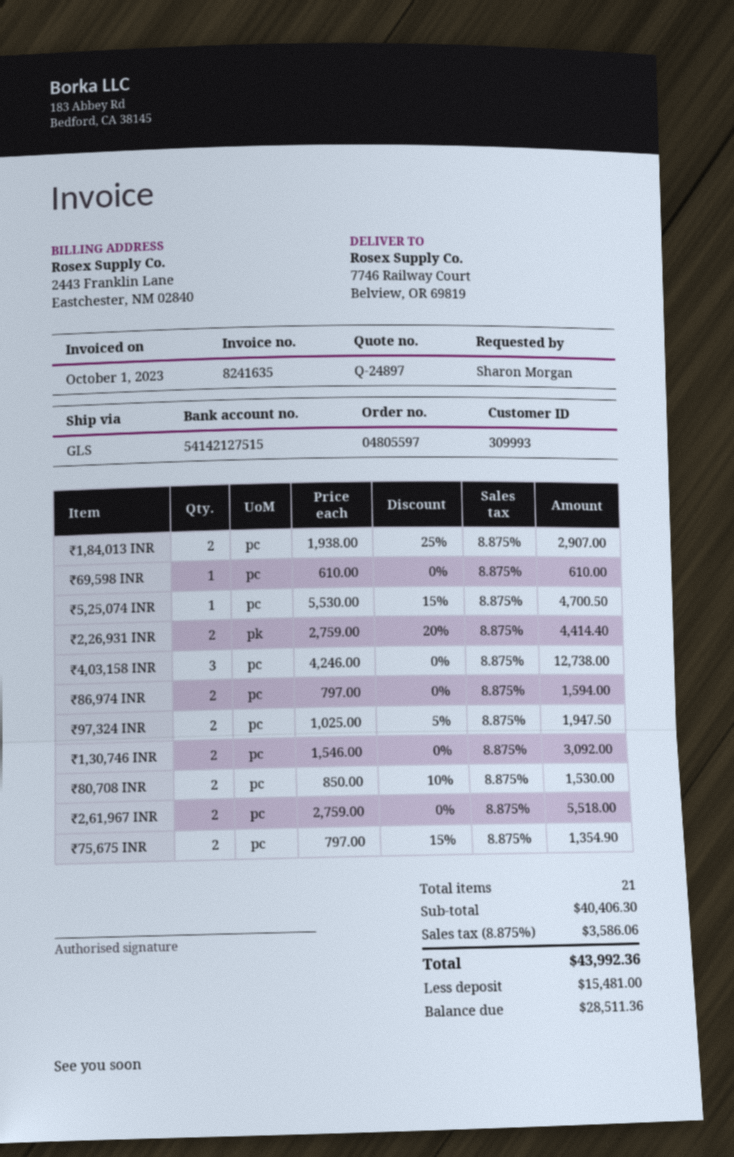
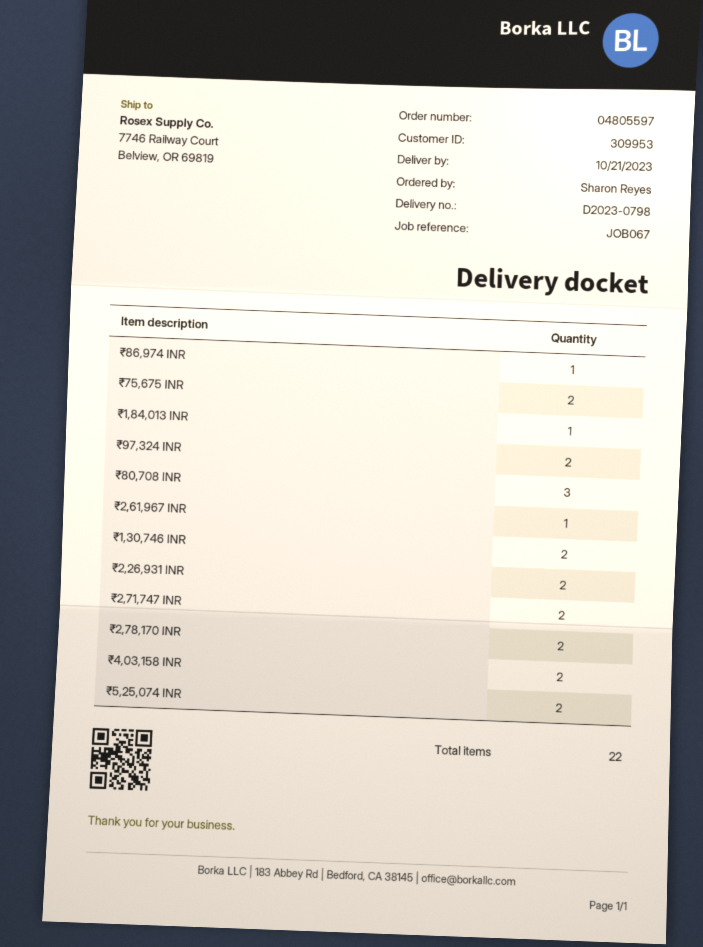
customer number: 309993 -> 309953
ordered by: Sharon Morgan -> Sharon Reyes
₹1,84,013 INR: 2 -> 1
₹69,598 INR: 1 -> none
₹5,25,074 INR: 1 -> 2
₹4,03,158 INR: 3 -> 2
₹86,974 INR: 2 -> 1
₹80,708 INR: 2 -> 3
₹2,61,967 INR: 2 -> 1
₹2,71,747 INR: none -> 2
₹2,78,170 INR: none -> 2
total quantity: 21 -> 22

